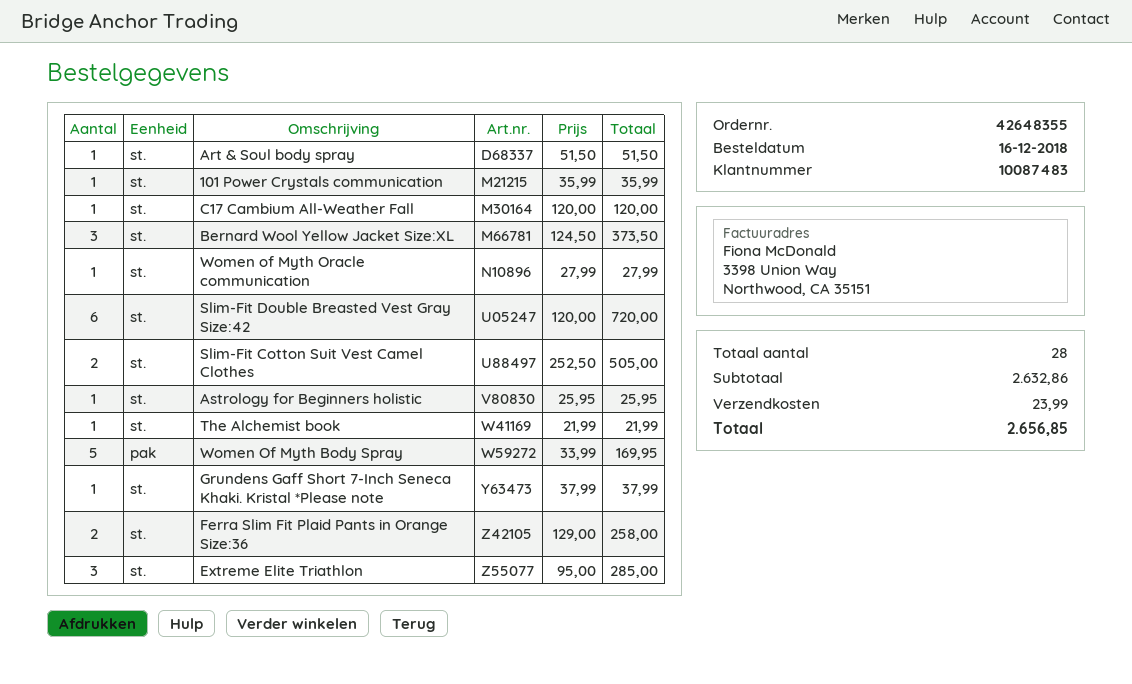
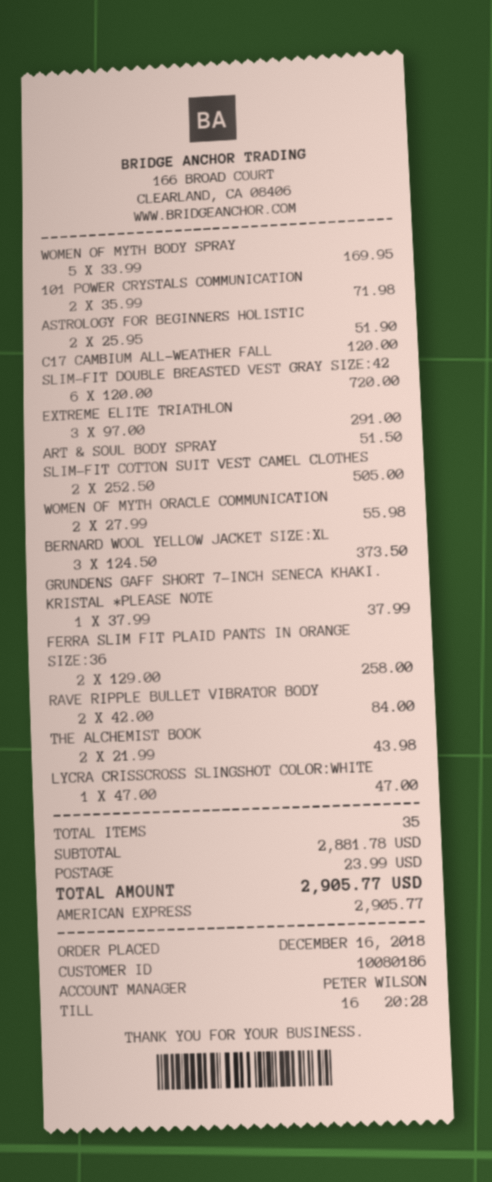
customer number: 10087483 -> 10080186
101 Power Crystals communication: 1 x 35.99 = 35.99 -> 2 x 35.99 = 71.98
Women of Myth Oracle communication: 1 x 27.99 = 27.99 -> 2 x 27.99 = 55.98
Astrology for Beginners holistic: 1 x 25.95 = 25.95 -> 2 x 25.95 = 51.90
The Alchemist book: 1 x 21.99 = 21.99 -> 2 x 21.99 = 43.98
Extreme Elite Triathlon: 3 x 95.00 = 285.00 -> 3 x 97.00 = 291.00
RAVE RIPPLE BULLET VIBRATOR BODY: none -> 2 x 42.00 = 84.00
LYCRA CRISSCROSS SLINGSHOT COLOR:WHITE: none -> 1 x 47.00 = 47.00
total quantity: 28 -> 35
subtotal: 2632.86 -> 2881.78
total: 2656.85 -> 2905.77

